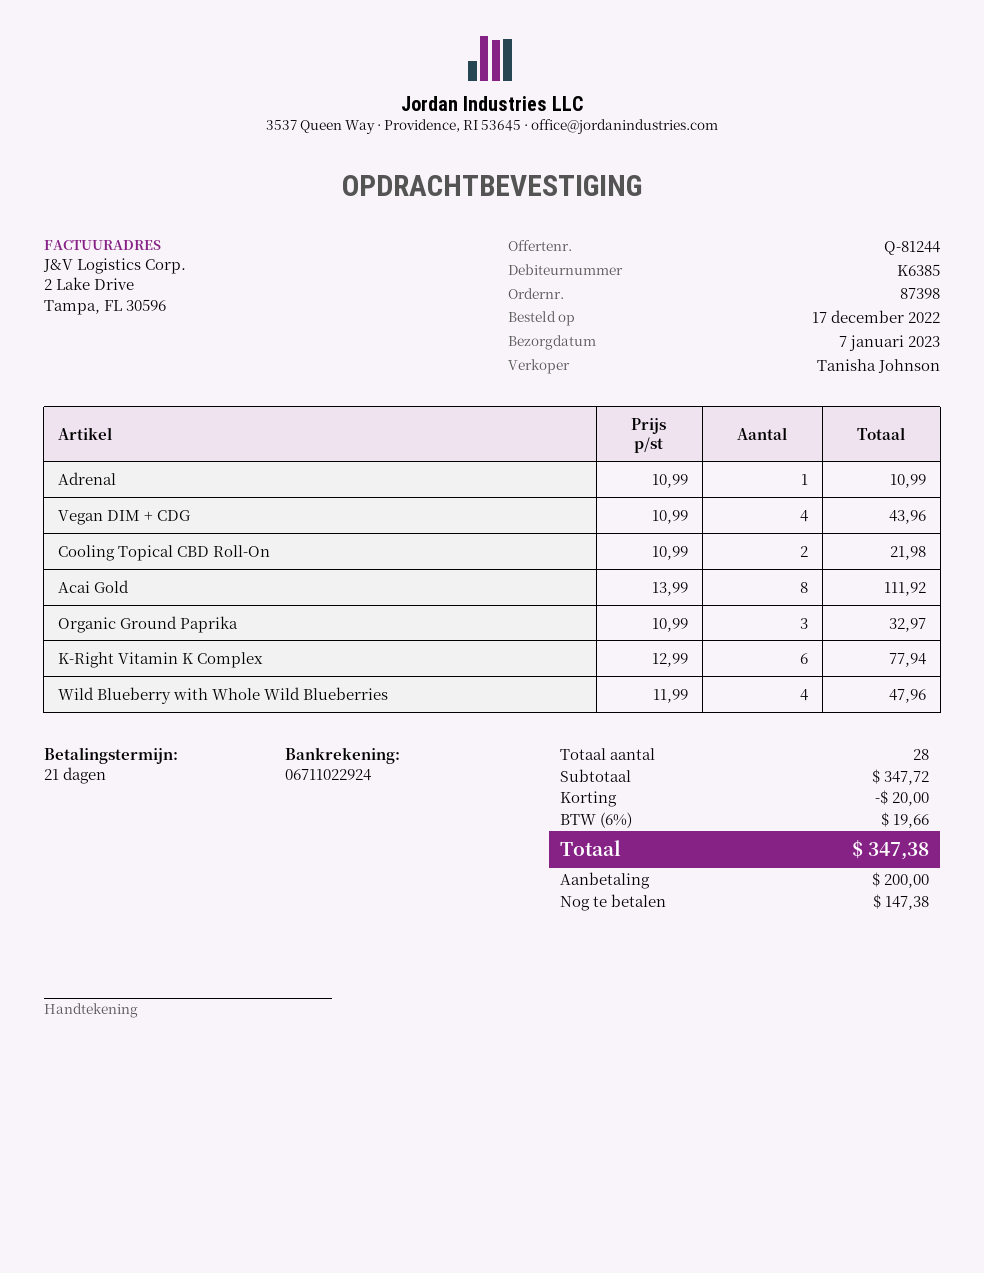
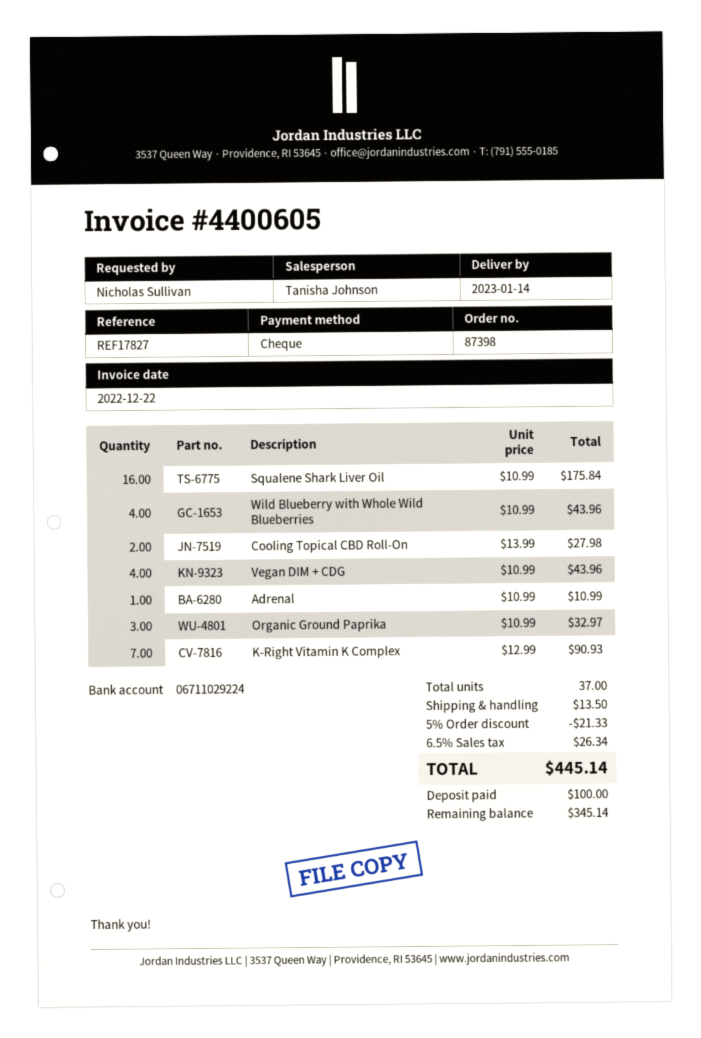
delivery date: 2023-01-07 -> 2023-01-14
bank account: 06711022924 -> 06711029224
Cooling Topical CBD Roll-On: 2 x 10.99 = 21.98 -> 2 x 13.99 = 27.98
Acai Gold: 8 x 13.99 = 111.92 -> none
K-Right Vitamin K Complex: 6 x 12.99 = 77.94 -> 7 x 12.99 = 90.93
Wild Blueberry with Whole Wild Blueberries: 4 x 11.99 = 47.96 -> 4 x 10.99 = 43.96
Squalene Shark Liver Oil: none -> 16 x 10.99 = 175.84
total quantity: 28 -> 37
discount: 20.00 -> 21.33
shipping: none -> 13.50
tax: 6% = 19.66 -> 6.5% = 26.34
total: 347.38 -> 445.14
deposit: 200.00 -> 100.00
balance: 147.38 -> 345.14

